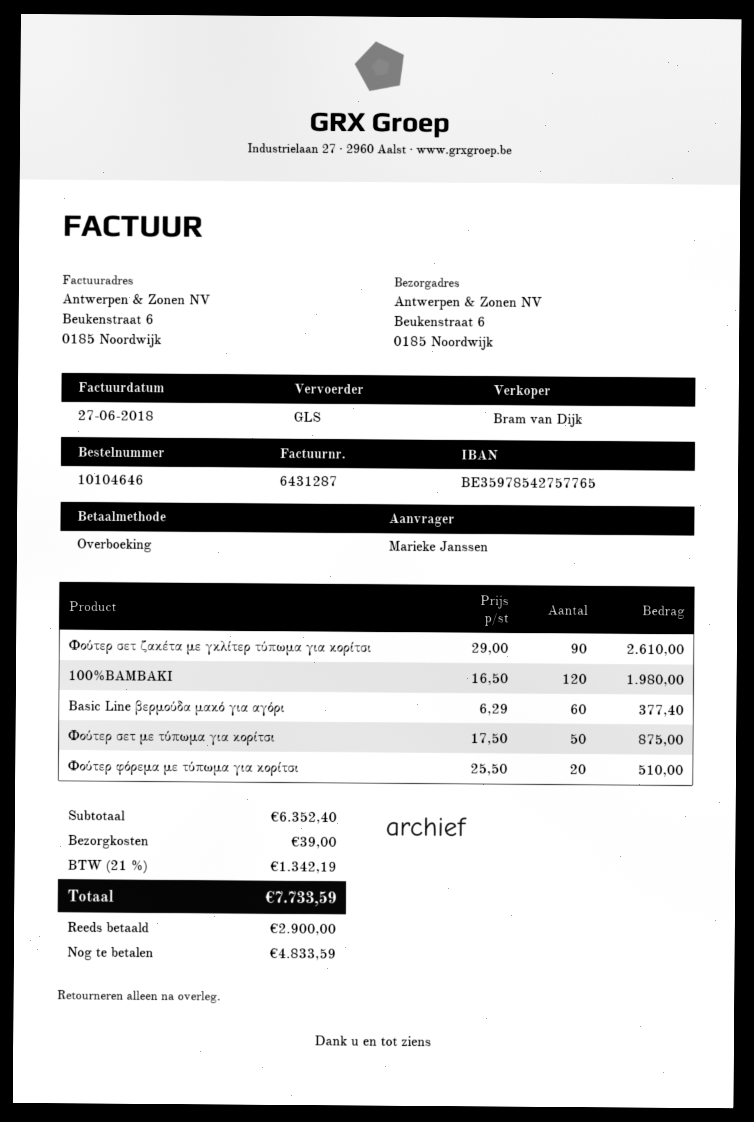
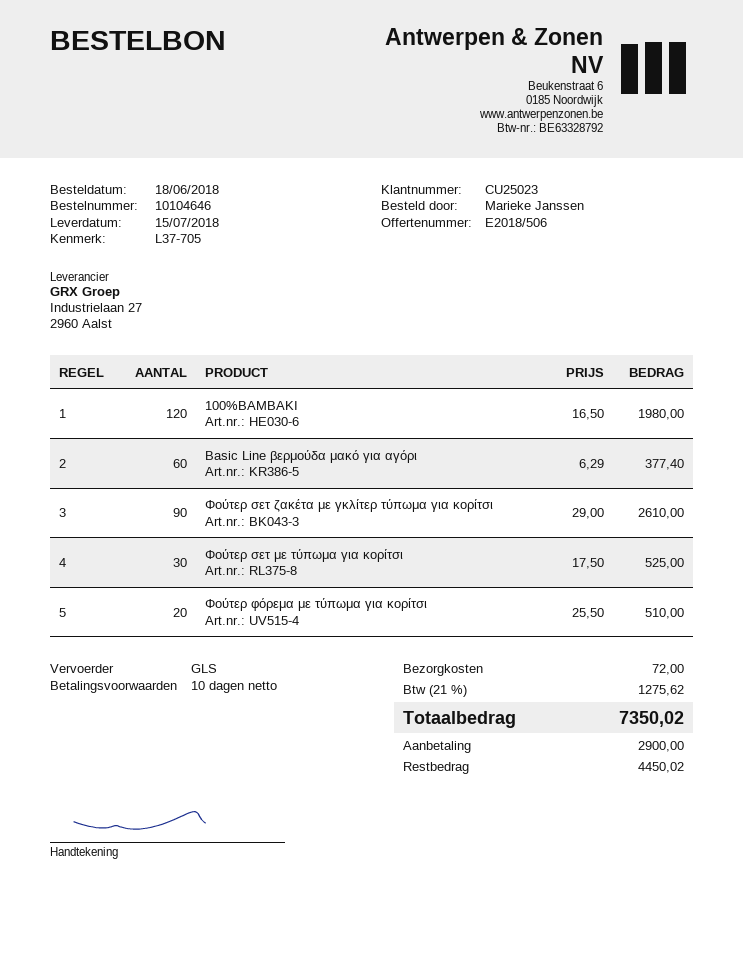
Φούτερ σετ με τύπωμα για κορίτσι: 50 x 17.50 = 875.00 -> 30 x 17.50 = 525.00
shipping: 39.00 -> 72.00
tax: 21% = 1342.19 -> 21% = 1275.62
total: 7733.59 -> 7350.02
balance: 4833.59 -> 4450.02

